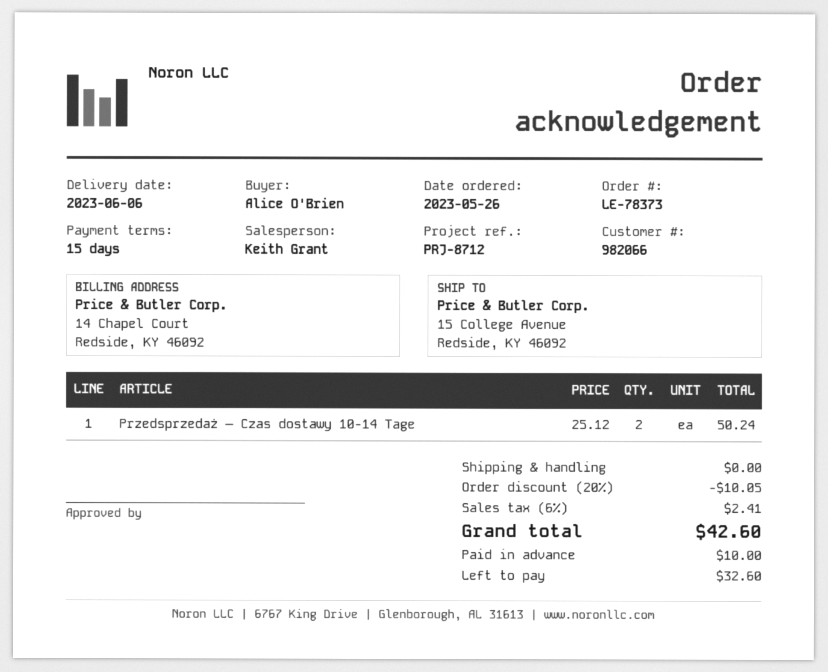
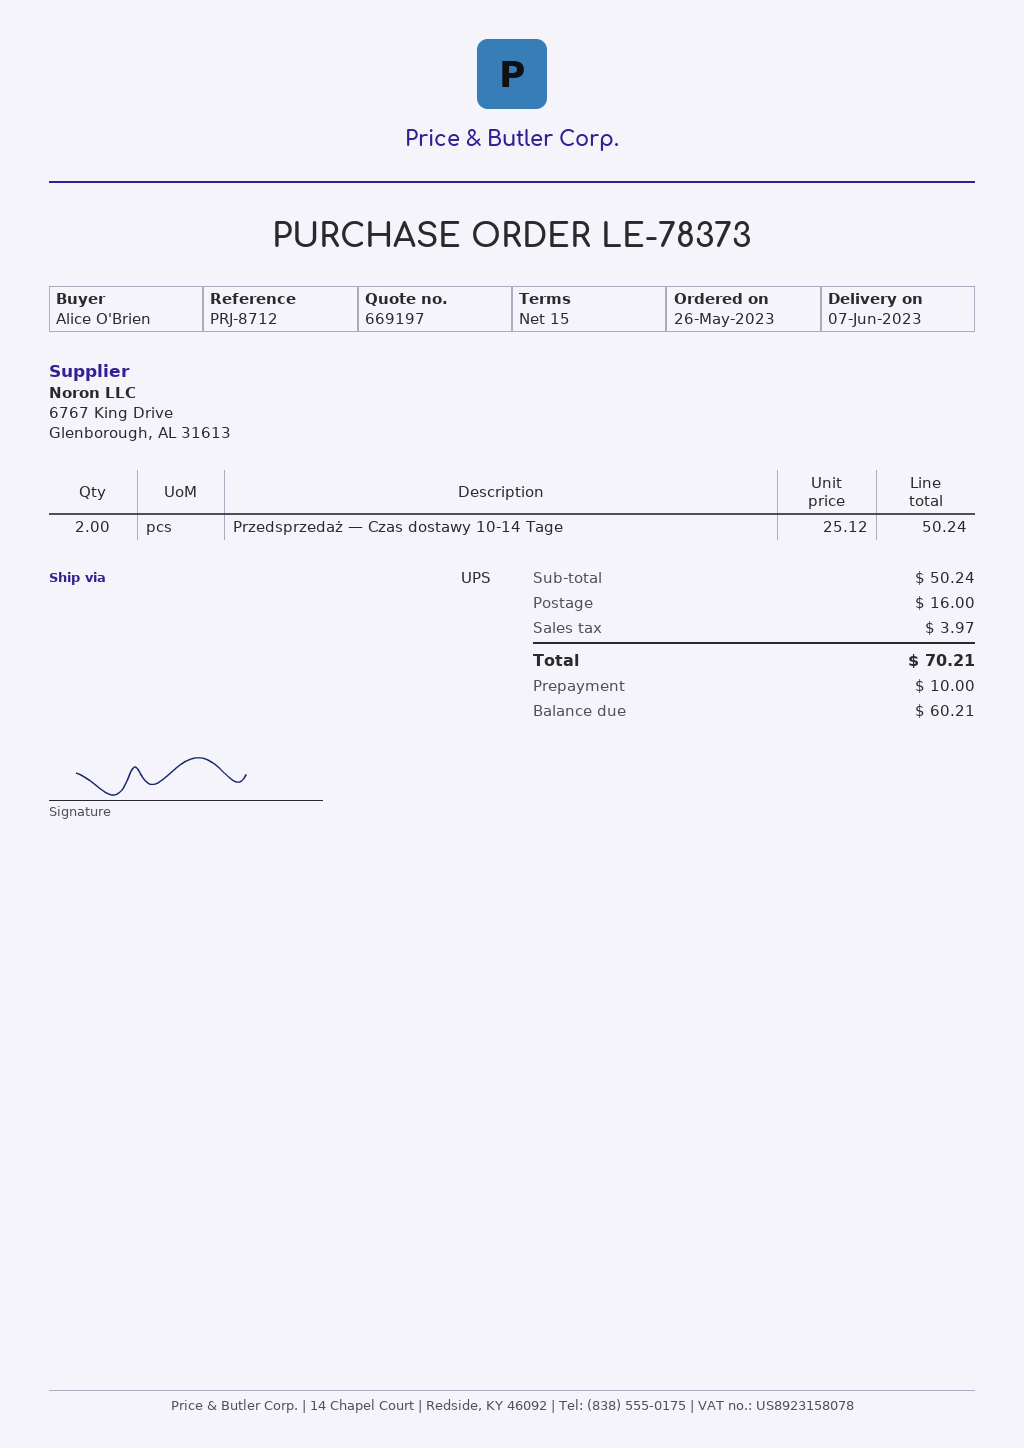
delivery date: 2023-06-06 -> 2023-06-07
discount: 20% = 10.05 -> none
shipping: 0.00 -> 16.00
tax: 2.41 -> 3.97
total: 42.60 -> 70.21
balance: 32.60 -> 60.21

